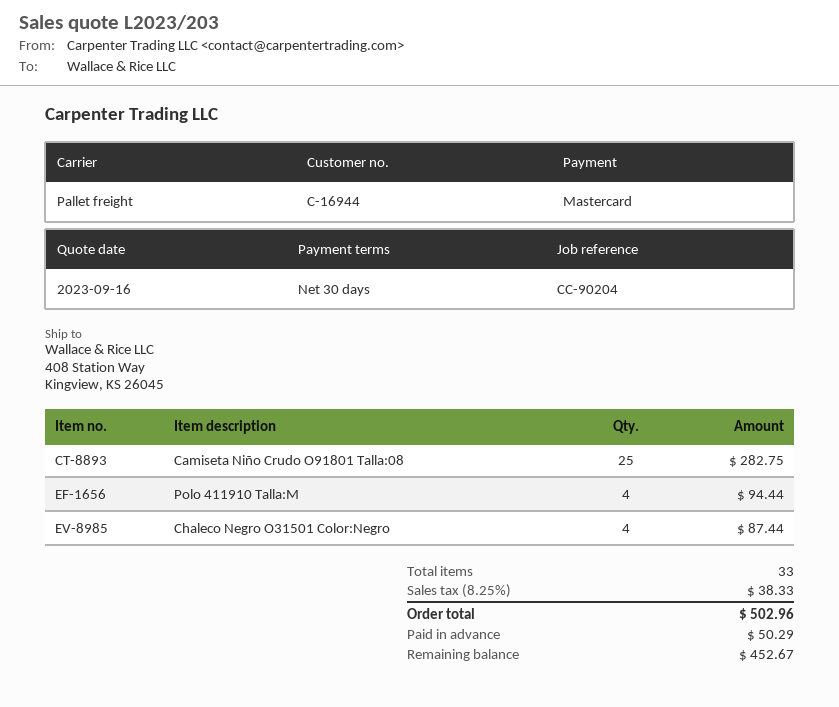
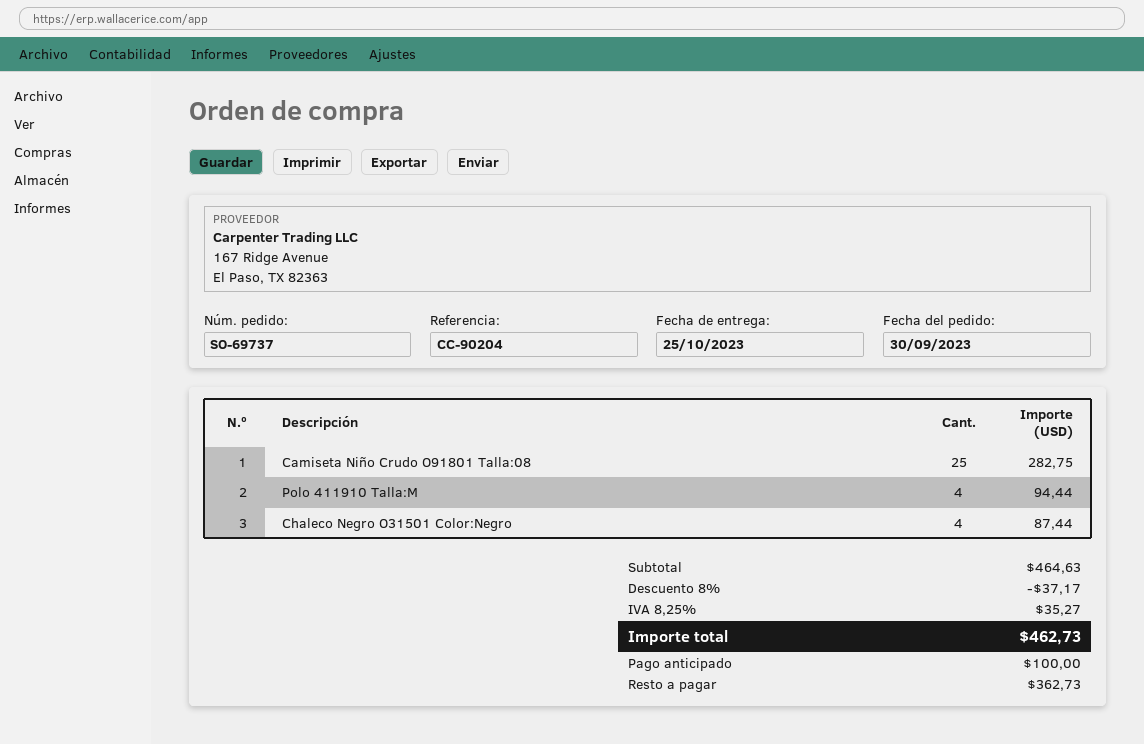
discount: none -> 8% = 37.17
tax: 8.25% = 38.33 -> 8.25% = 35.27
total: 502.96 -> 462.73
deposit: 50.29 -> 100.00
balance: 452.67 -> 362.73

